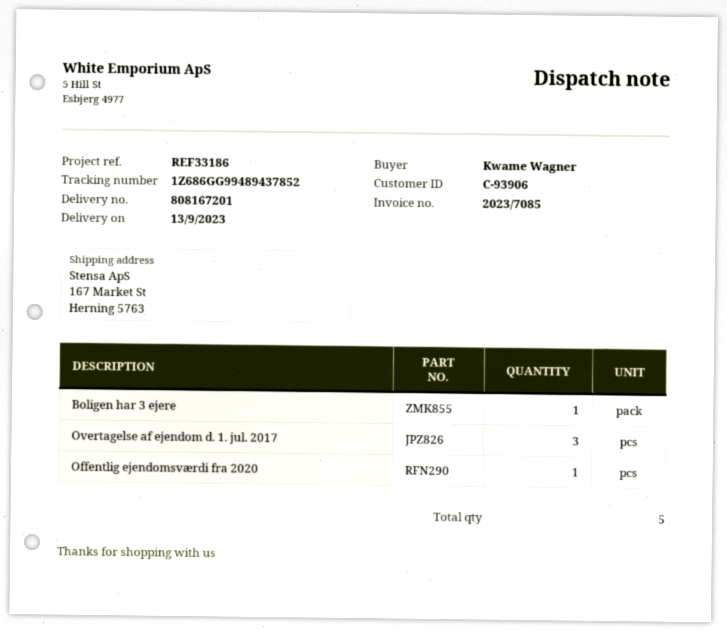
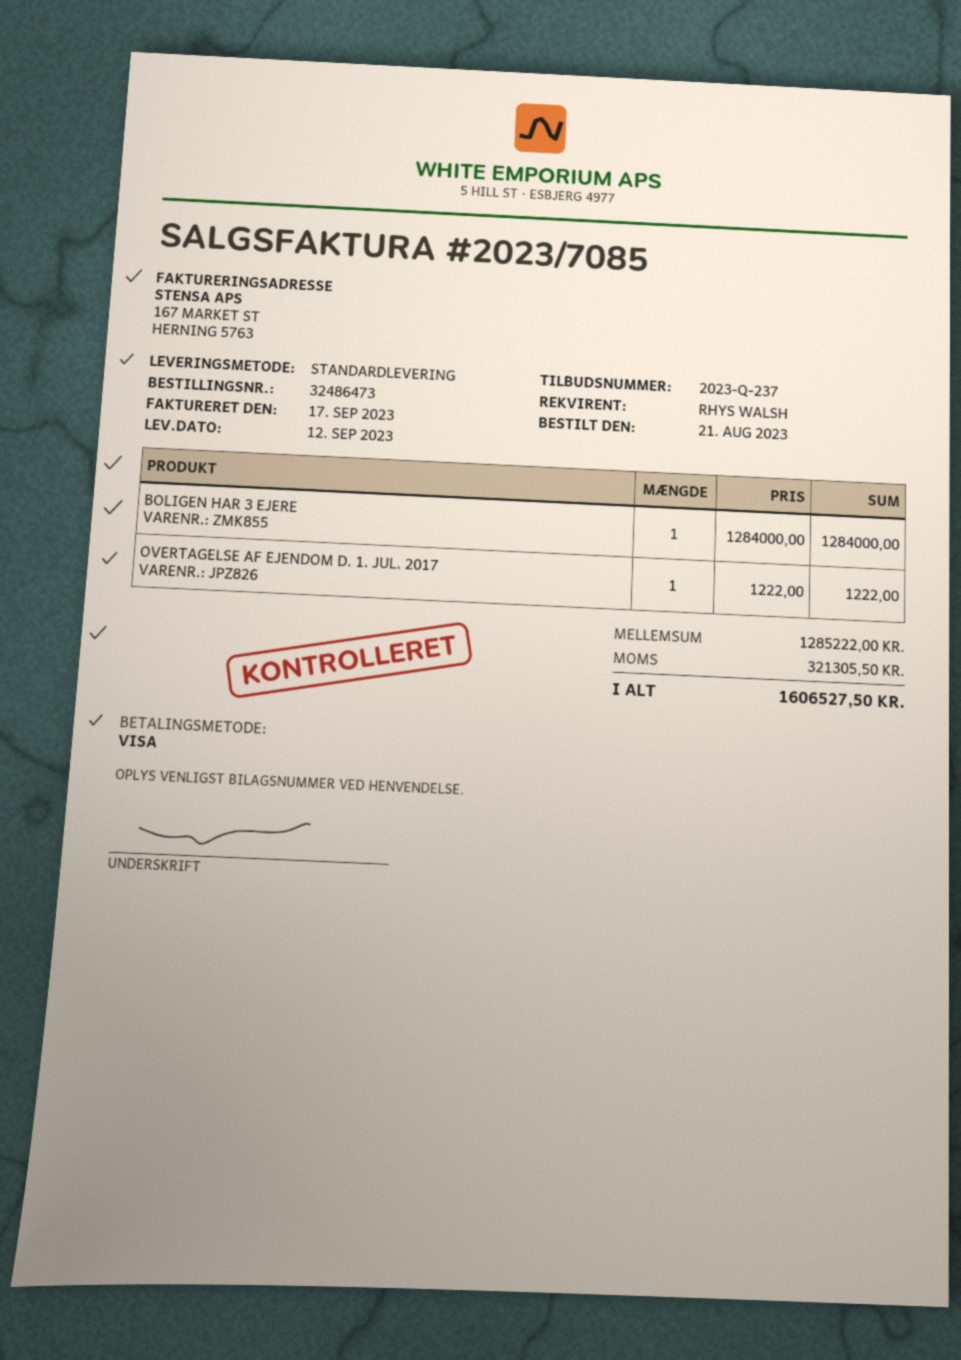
delivery date: 2023-09-13 -> 2023-09-12
ordered by: Kwame Wagner -> RHYS WALSH
Overtagelse af ejendom d. 1. jul. 2017: 3 -> 1
Offentlig ejendomsværdi fra 2020: 1 -> none

